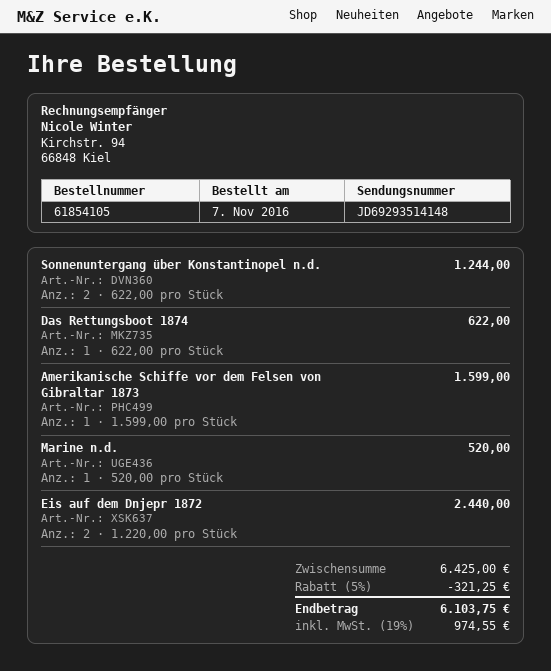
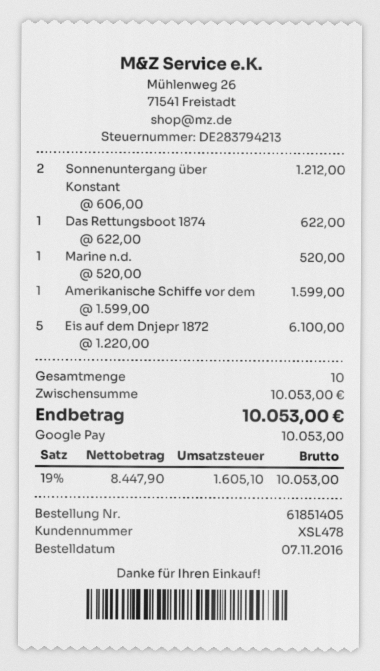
order number: 61854105 -> 61851405
Sonnenuntergang über Konstantinopel n.d.: 2 x 622.00 = 1244.00 -> 2 x 606.00 = 1212.00
Eis auf dem Dnjepr 1872: 2 x 1220.00 = 2440.00 -> 5 x 1220.00 = 6100.00
subtotal: 6425.00 -> 10053.00
discount: 5% = 321.25 -> none
tax: 19% = 974.55 -> 19% = 1605.10
total: 6103.75 -> 10053.00

